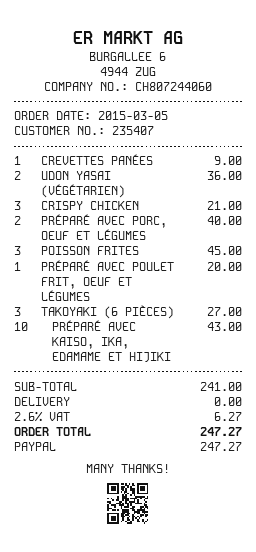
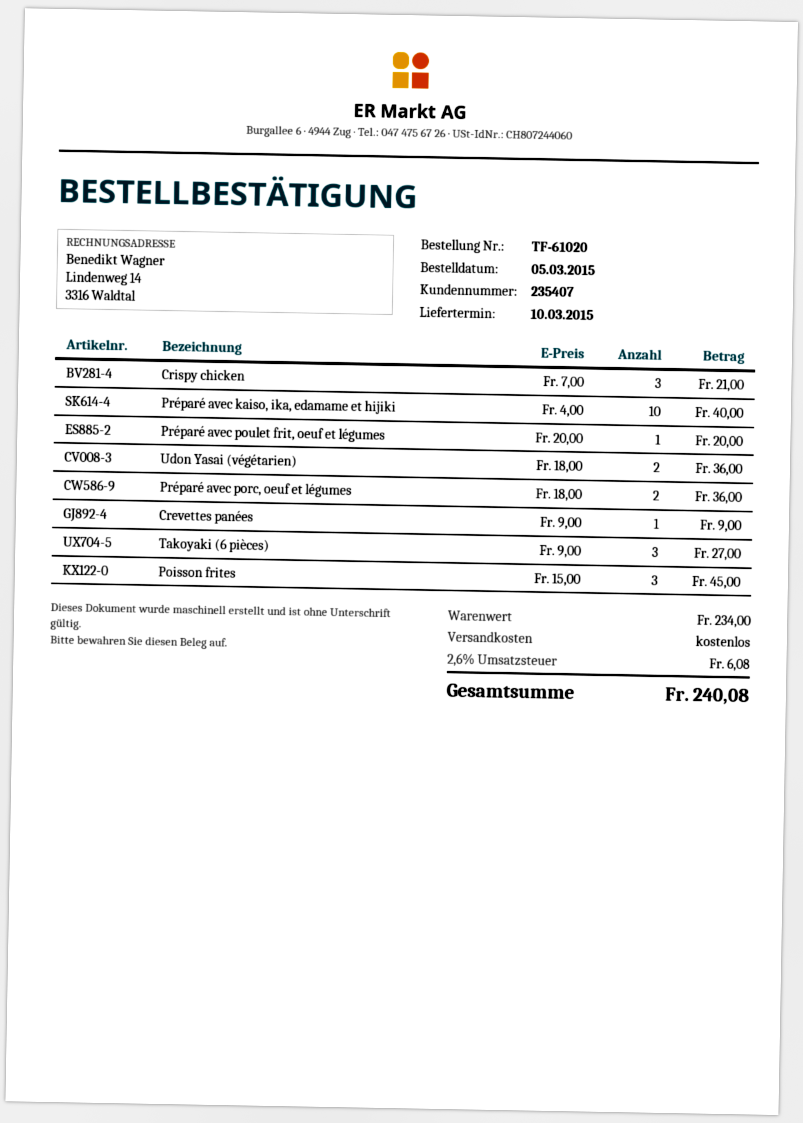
PRÉPARÉ AVEC PORC, OEUF ET LÉGUMES: 2 for 40.00 -> 2 for 36.00
PRÉPARÉ AVEC KAISO, IKA, EDAMAME ET HIJIKI: 10 for 43.00 -> 10 for 40.00
subtotal: 241.00 -> 234.00
tax: 2.6% = 6.27 -> 2.6% = 6.08
total: 247.27 -> 240.08

